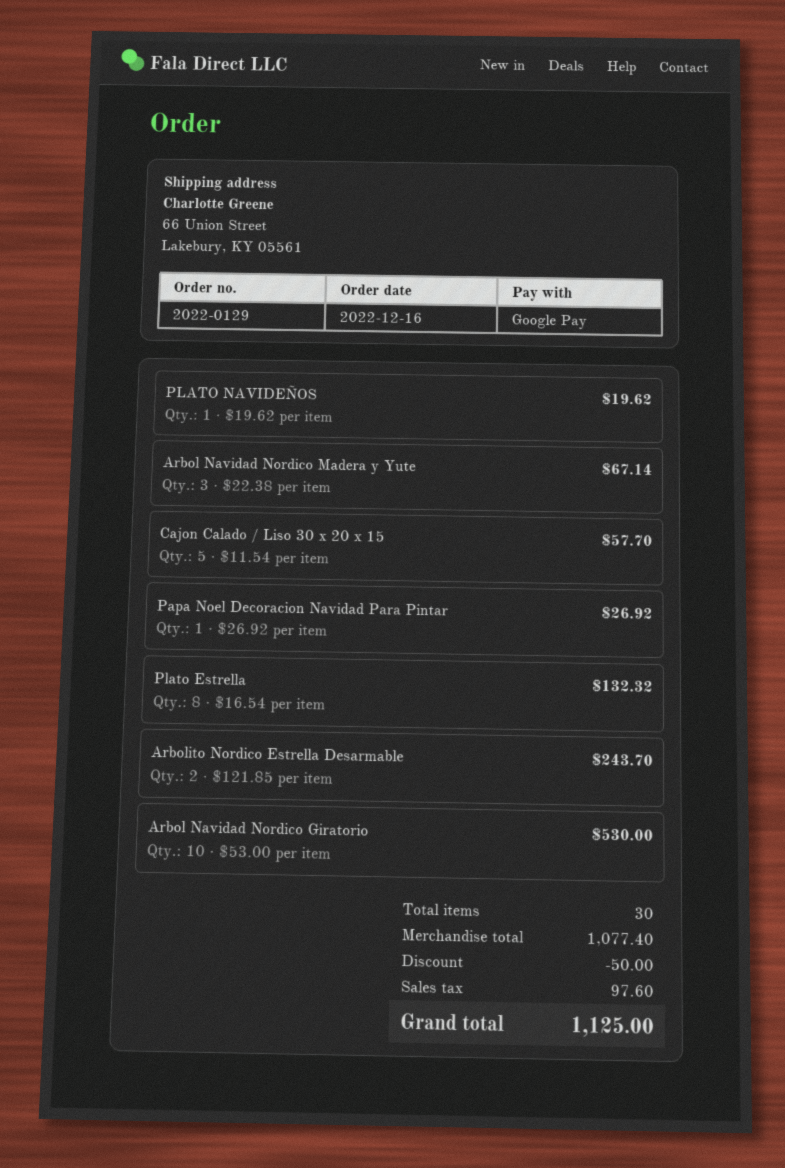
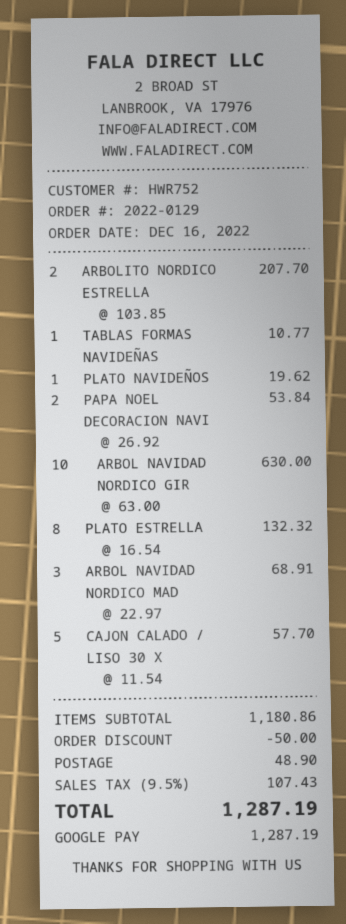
Arbol Navidad Nordico Madera y Yute: 3 x 22.38 = 67.14 -> 3 x 22.97 = 68.91
Papa Noel Decoracion Navidad Para Pintar: 1 x 26.92 = 26.92 -> 2 x 26.92 = 53.84
Arbolito Nordico Estrella Desarmable: 2 x 121.85 = 243.70 -> 2 x 103.85 = 207.70
Arbol Navidad Nordico Giratorio: 10 x 53.00 = 530.00 -> 10 x 63.00 = 630.00
TABLAS FORMAS NAVIDEÑAS: none -> 1 x 10.77 = 10.77
subtotal: 1077.40 -> 1180.86
shipping: none -> 48.90
tax: 97.60 -> 107.43
total: 1125.00 -> 1287.19

